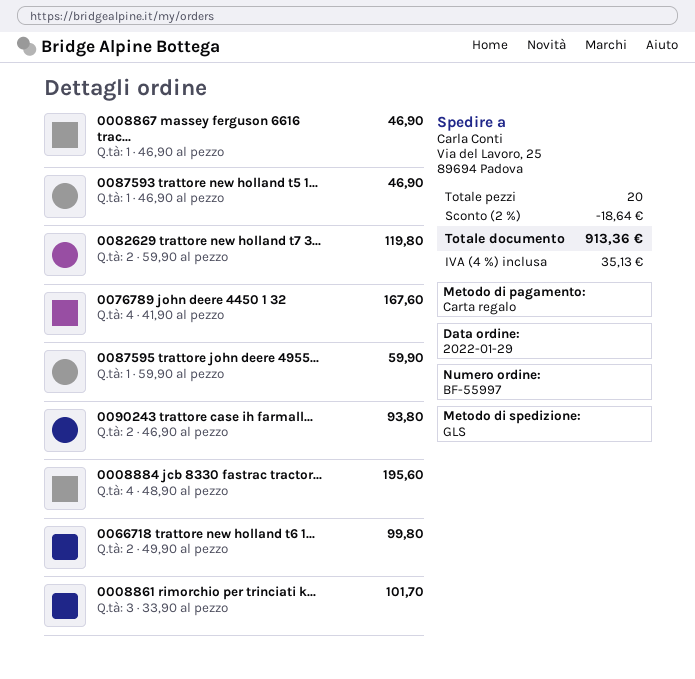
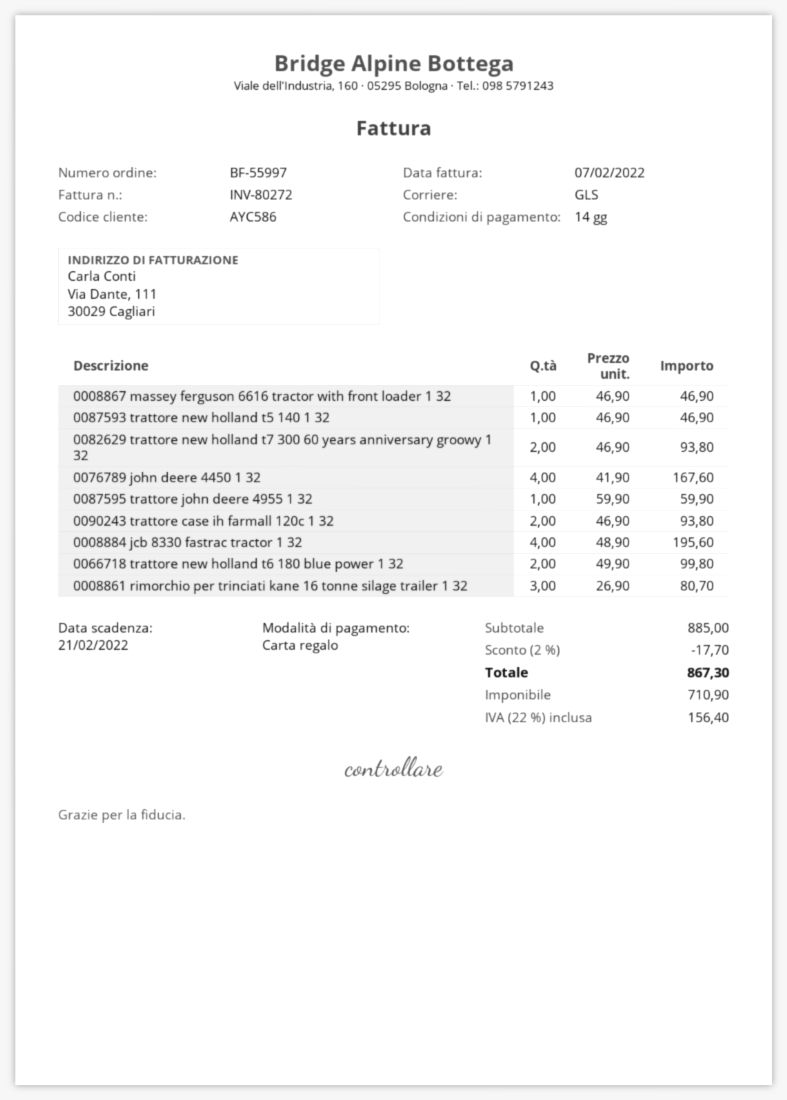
0082629 trattore new holland t7 3...: 2 x 59.90 = 119.80 -> 2 x 46.90 = 93.80
0008861 rimorchio per trinciati k...: 3 x 33.90 = 101.70 -> 3 x 26.90 = 80.70
discount: 2% = 18.64 -> 2% = 17.70
tax: 4% = 35.13 -> 22% = 156.40
total: 913.36 -> 867.30

